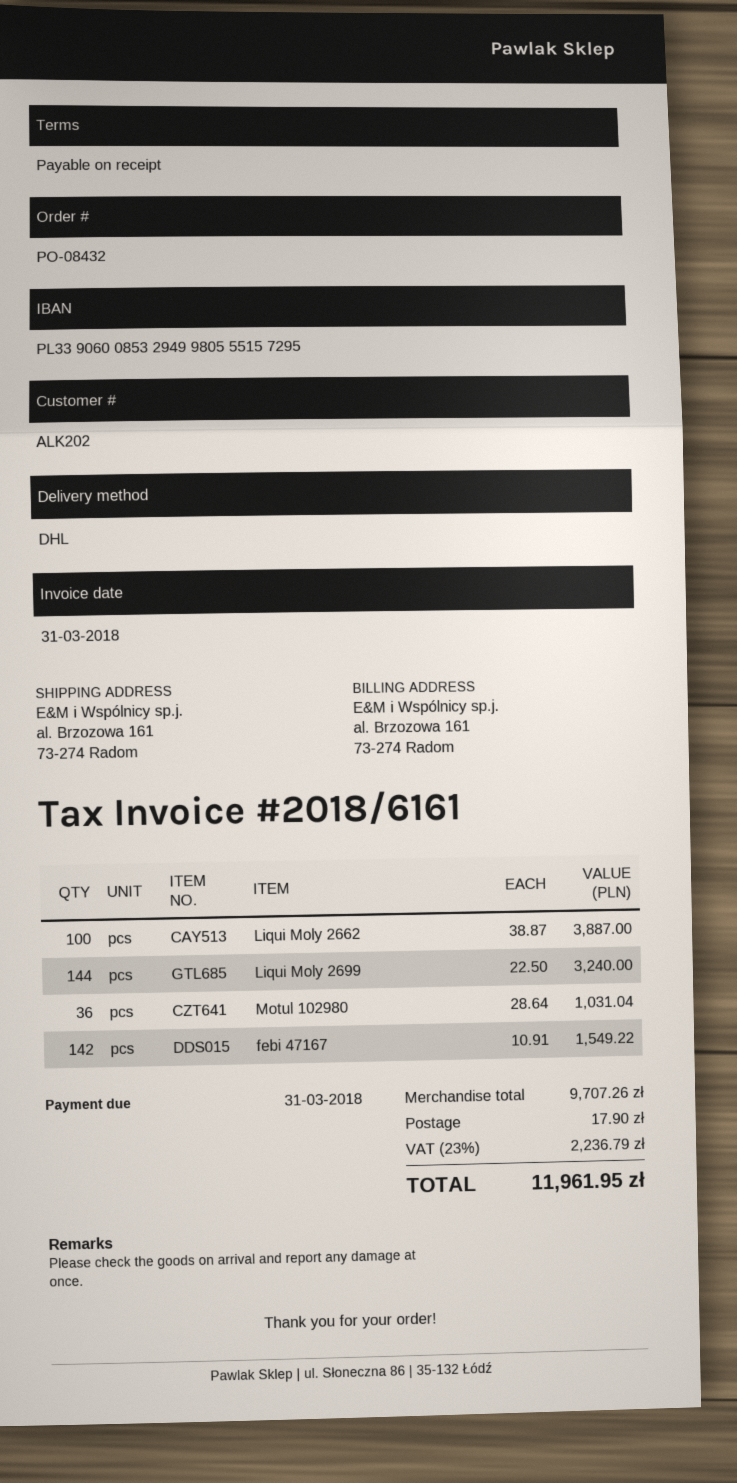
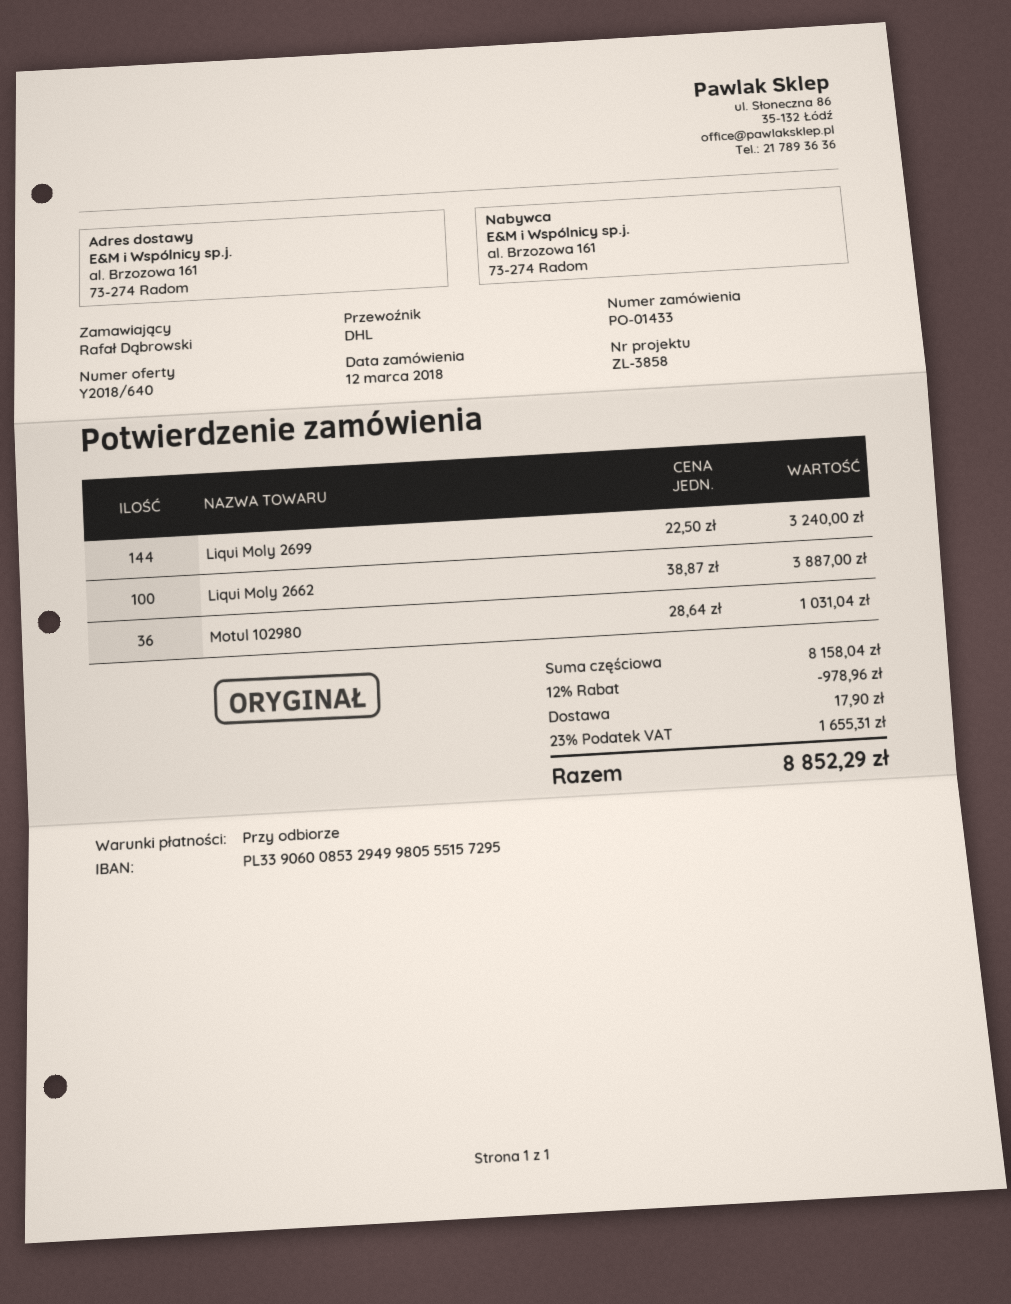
order number: PO-08432 -> PO-01433
febi 47167: 142 x 10.91 = 1549.22 -> none
subtotal: 9707.26 -> 8158.04
discount: none -> 12% = 978.96
tax: 23% = 2236.79 -> 23% = 1655.31
total: 11961.95 -> 8852.29

